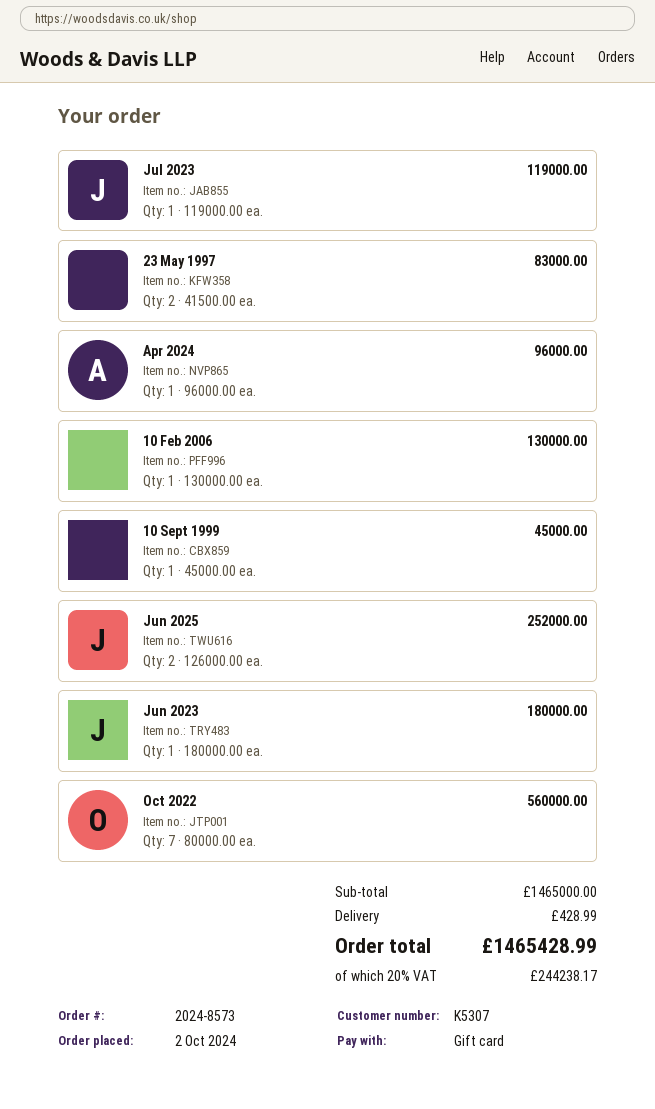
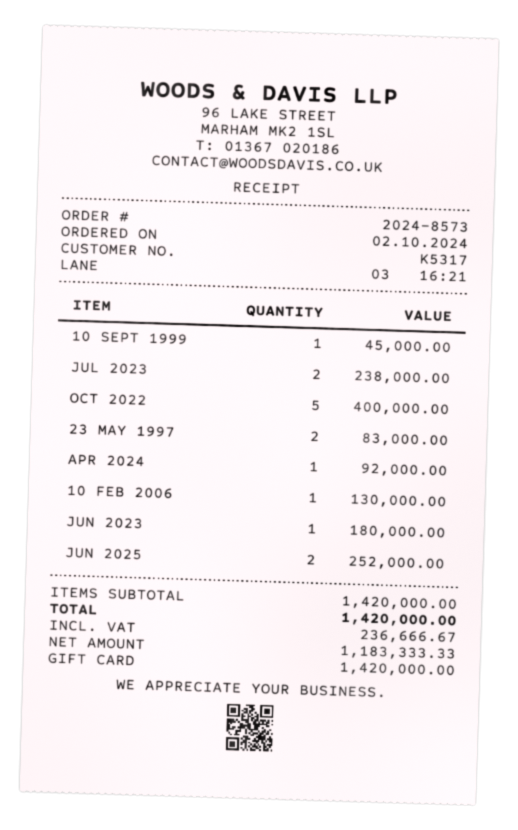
customer number: K5307 -> K5317
Jul 2023: 1 for 119000.00 -> 2 for 238000.00
Apr 2024: 1 for 96000.00 -> 1 for 92000.00
Oct 2022: 7 for 560000.00 -> 5 for 400000.00
subtotal: 1465000.00 -> 1420000.00
shipping: 428.99 -> none
tax: 244238.17 -> 236666.67
total: 1465428.99 -> 1420000.00

